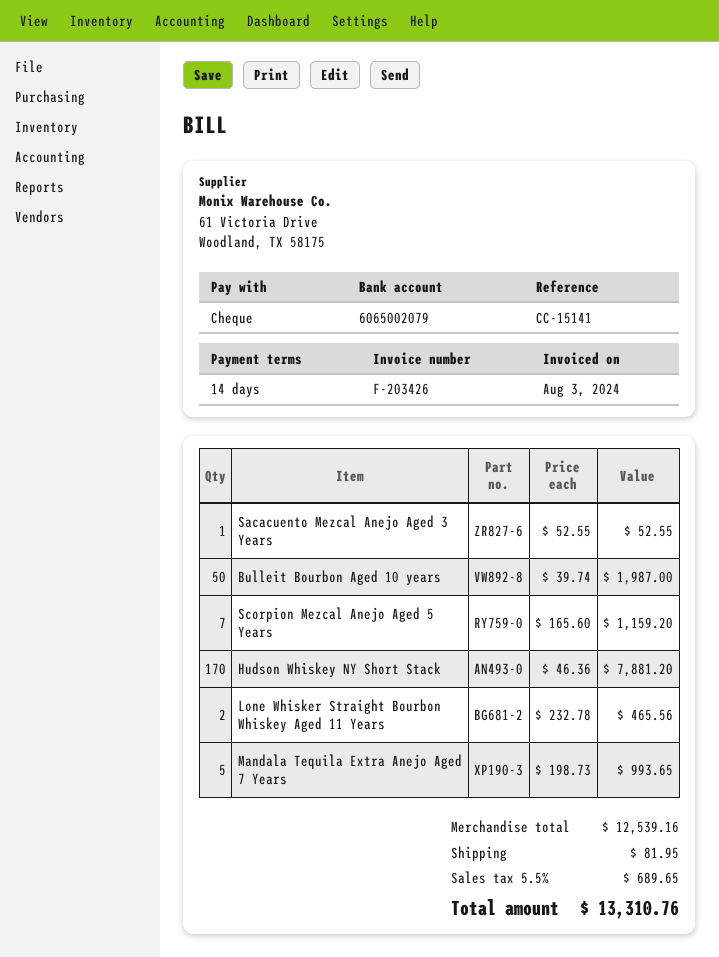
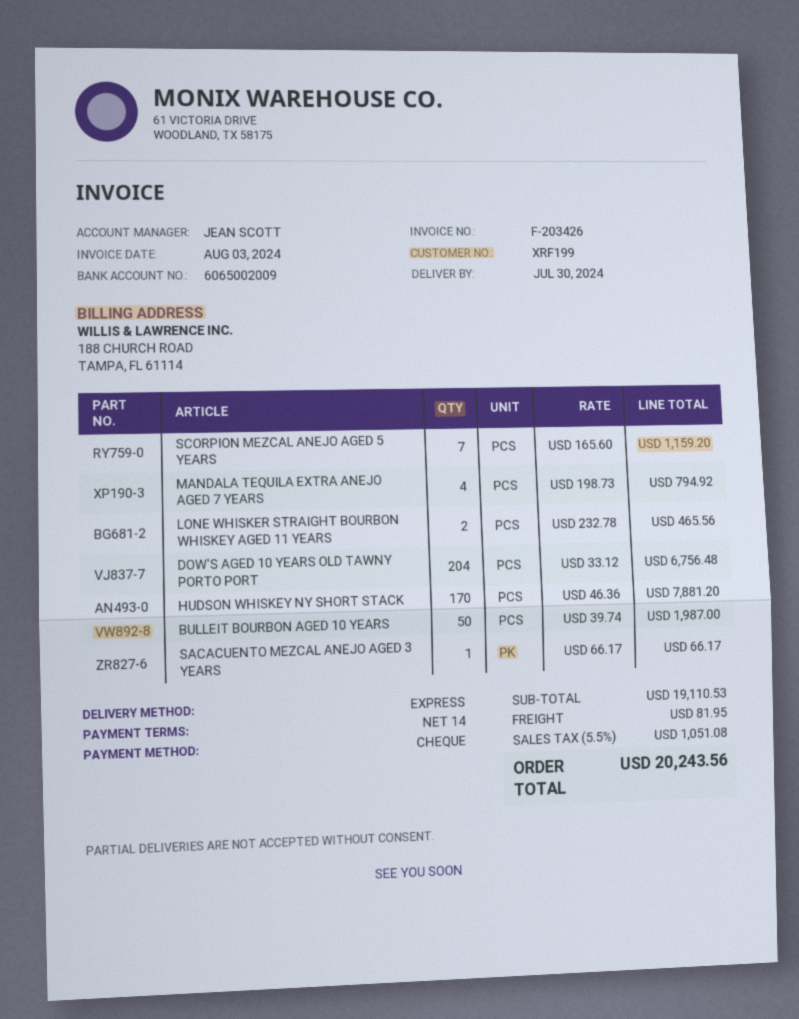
bank account: 6065002079 -> 6065002009
Sacacuento Mezcal Anejo Aged 3 Years: 1 x 52.55 = 52.55 -> 1 x 66.17 = 66.17
Mandala Tequila Extra Anejo Aged 7 Years: 5 x 198.73 = 993.65 -> 4 x 198.73 = 794.92
DOW'S AGED 10 YEARS OLD TAWNY PORTO PORT: none -> 204 x 33.12 = 6756.48
subtotal: 12539.16 -> 19110.53
tax: 5.5% = 689.65 -> 5.5% = 1051.08
total: 13310.76 -> 20243.56

